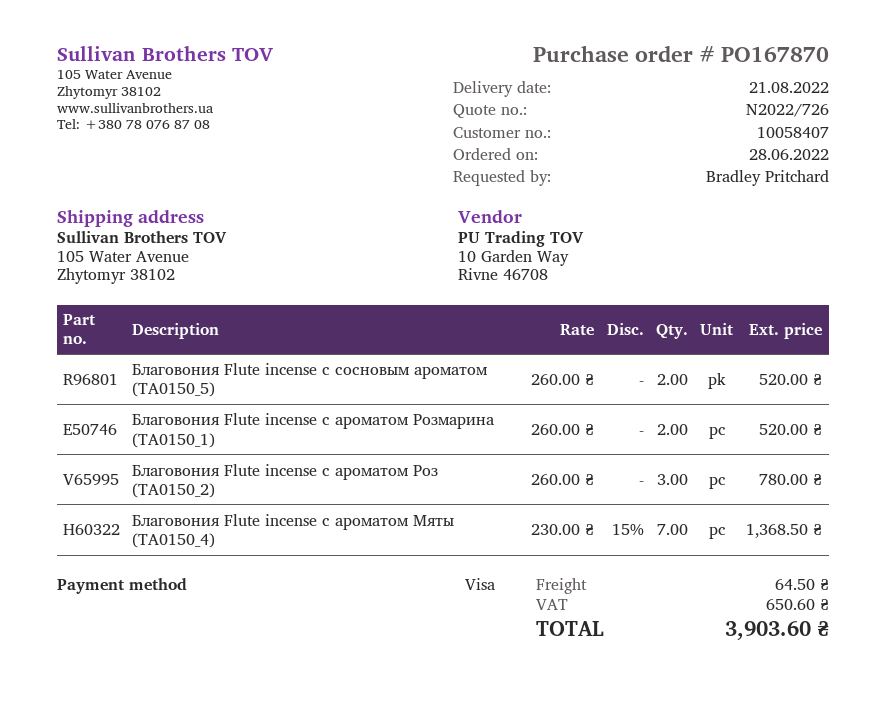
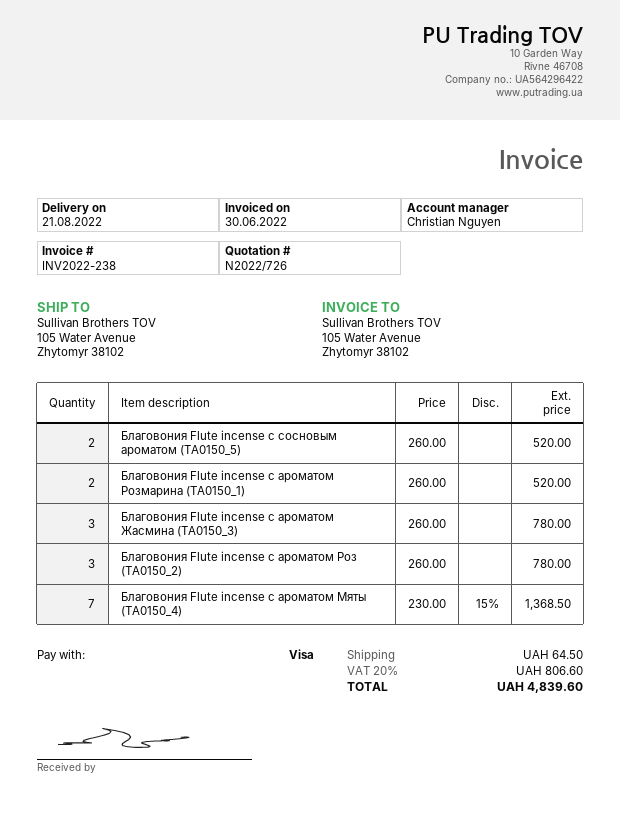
Благовония Flute incense с ароматом Жасмина (TA0150_3): none -> 3 x 260.00 = 780.00
tax: 650.60 -> 806.60
total: 3903.60 -> 4839.60

